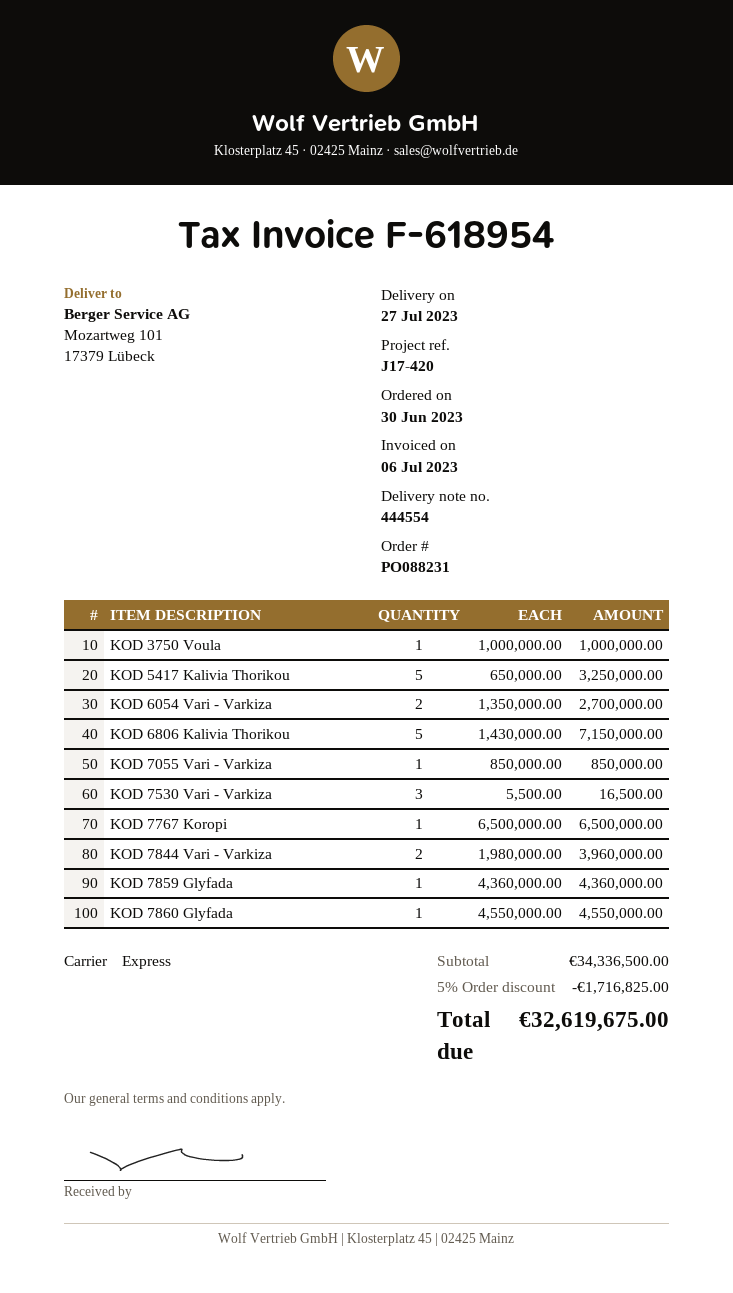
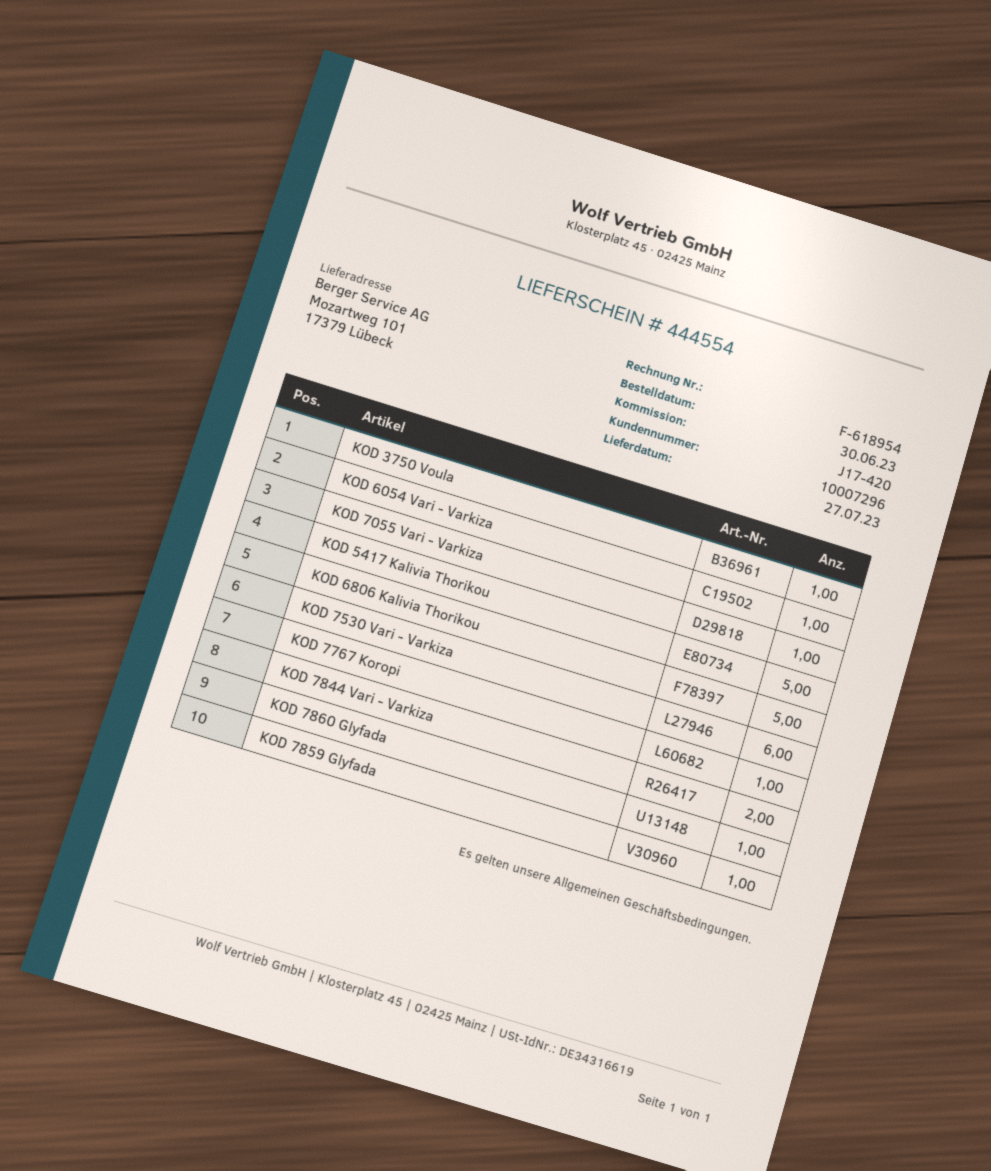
KOD 6054 Vari - Varkiza: 2 -> 1
KOD 7530 Vari - Varkiza: 3 -> 6

